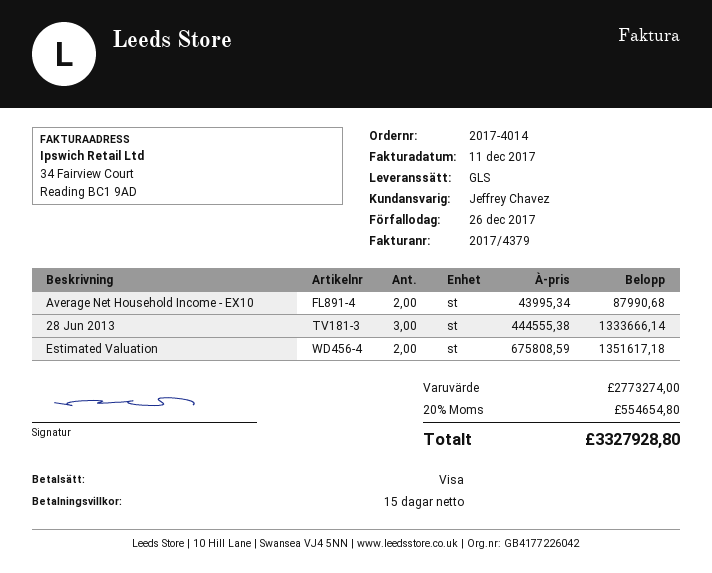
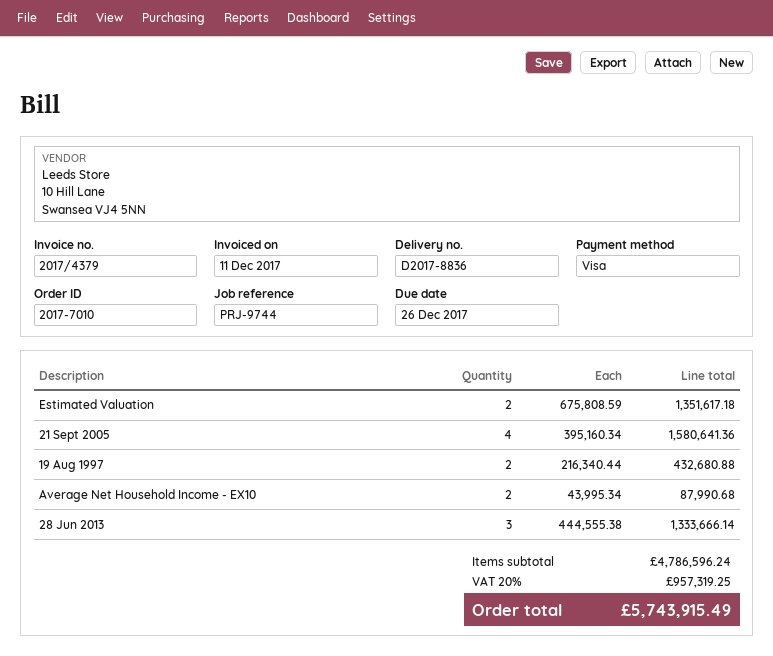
order number: 2017-4014 -> 2017-7010
21 Sept 2005: none -> 4 x 395160.34 = 1580641.36
19 Aug 1997: none -> 2 x 216340.44 = 432680.88
subtotal: 2773274.00 -> 4786596.24
tax: 20% = 554654.80 -> 20% = 957319.25
total: 3327928.80 -> 5743915.49

